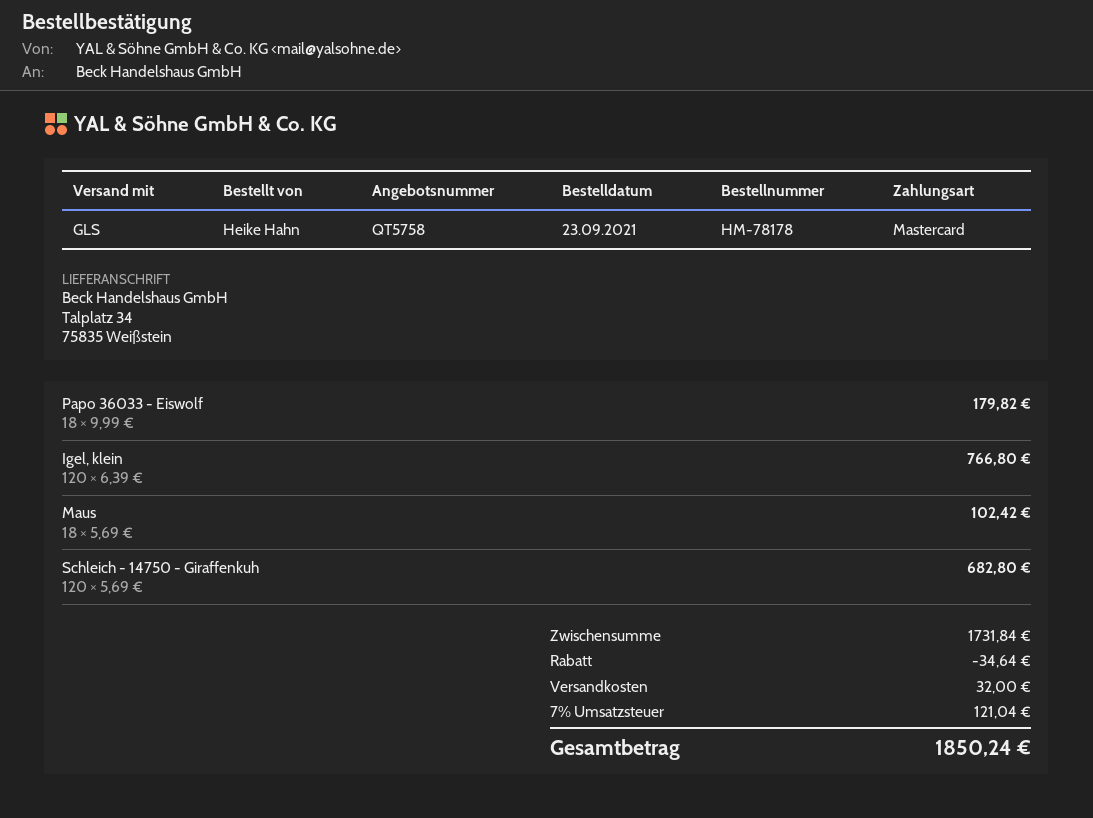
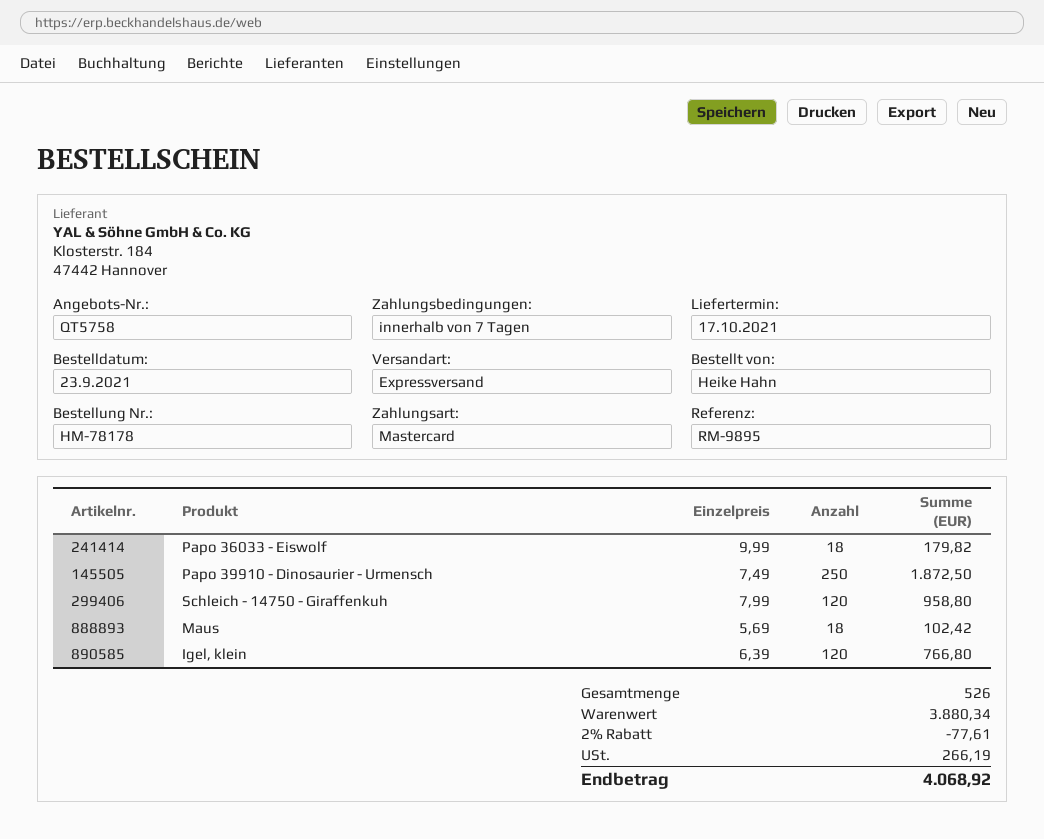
shipping method: GLS -> express
Schleich - 14750 - Giraffenkuh: 120 x 5.69 = 682.80 -> 120 x 7.99 = 958.80
Papo 39910 - Dinosaurier - Urmensch: none -> 250 x 7.49 = 1872.50
subtotal: 1731.84 -> 3880.34
discount: 34.64 -> 77.61
shipping: 32.00 -> none
tax: 121.04 -> 266.19
total: 1850.24 -> 4068.92

